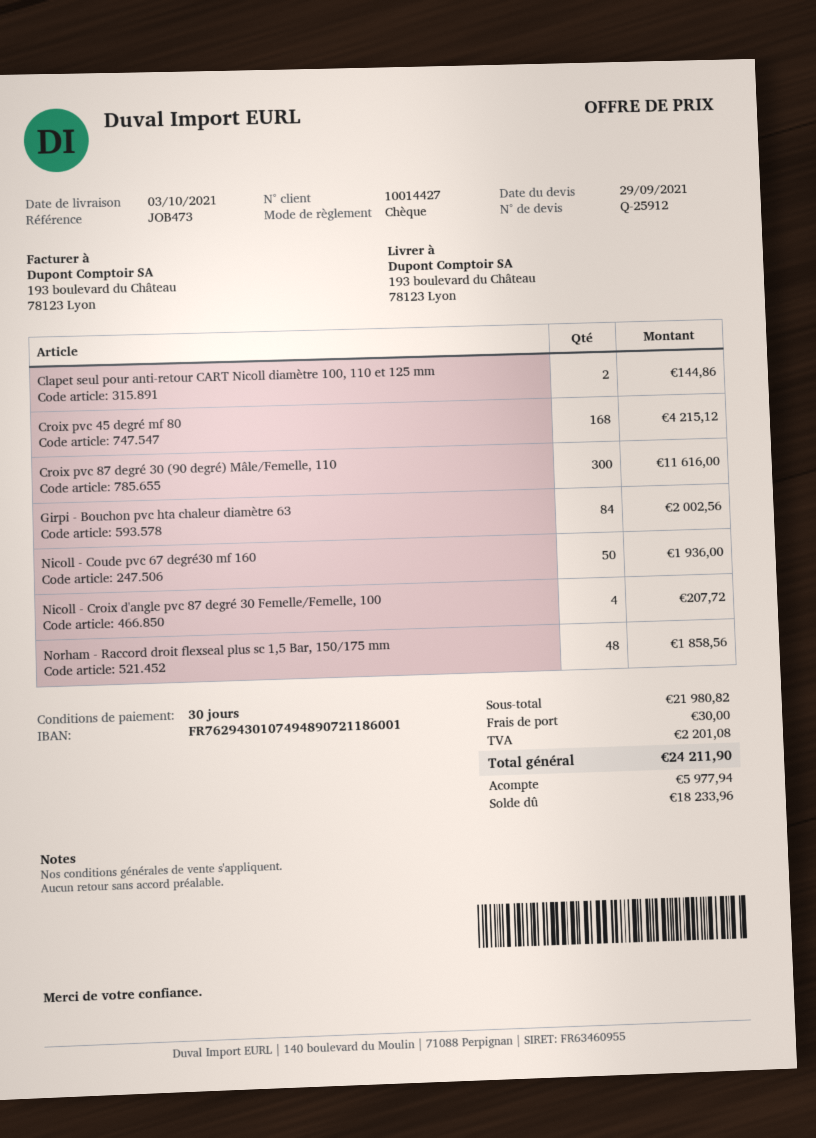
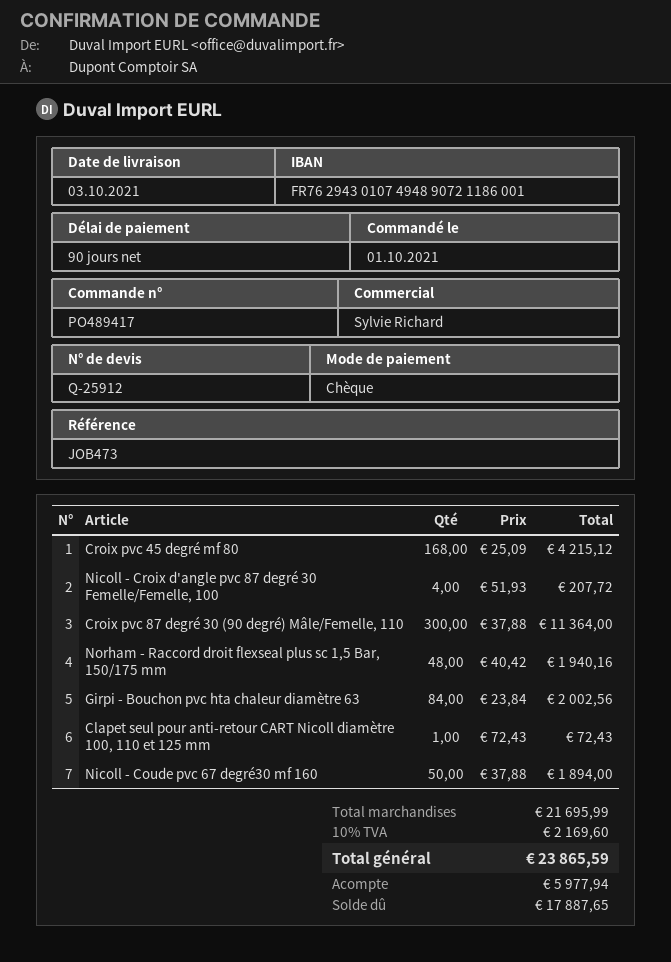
payment terms: 30 days -> 90 days
Clapet seul pour anti-retour CART Nicoll diamètre 100, 110 et 125 mm: 2 for 144.86 -> 1 for 72.43
Croix pvc 87 degré 30 (90 degré) Mâle/Femelle, 110: 300 for 11616.00 -> 300 for 11364.00
Nicoll - Coude pvc 67 degré30 mf 160: 50 for 1936.00 -> 50 for 1894.00
Norham - Raccord droit flexseal plus sc 1,5 Bar, 150/175 mm: 48 for 1858.56 -> 48 for 1940.16
subtotal: 21980.82 -> 21695.99
shipping: 30.00 -> none
tax: 2201.08 -> 2169.60
total: 24211.90 -> 23865.59
balance: 18233.96 -> 17887.65

